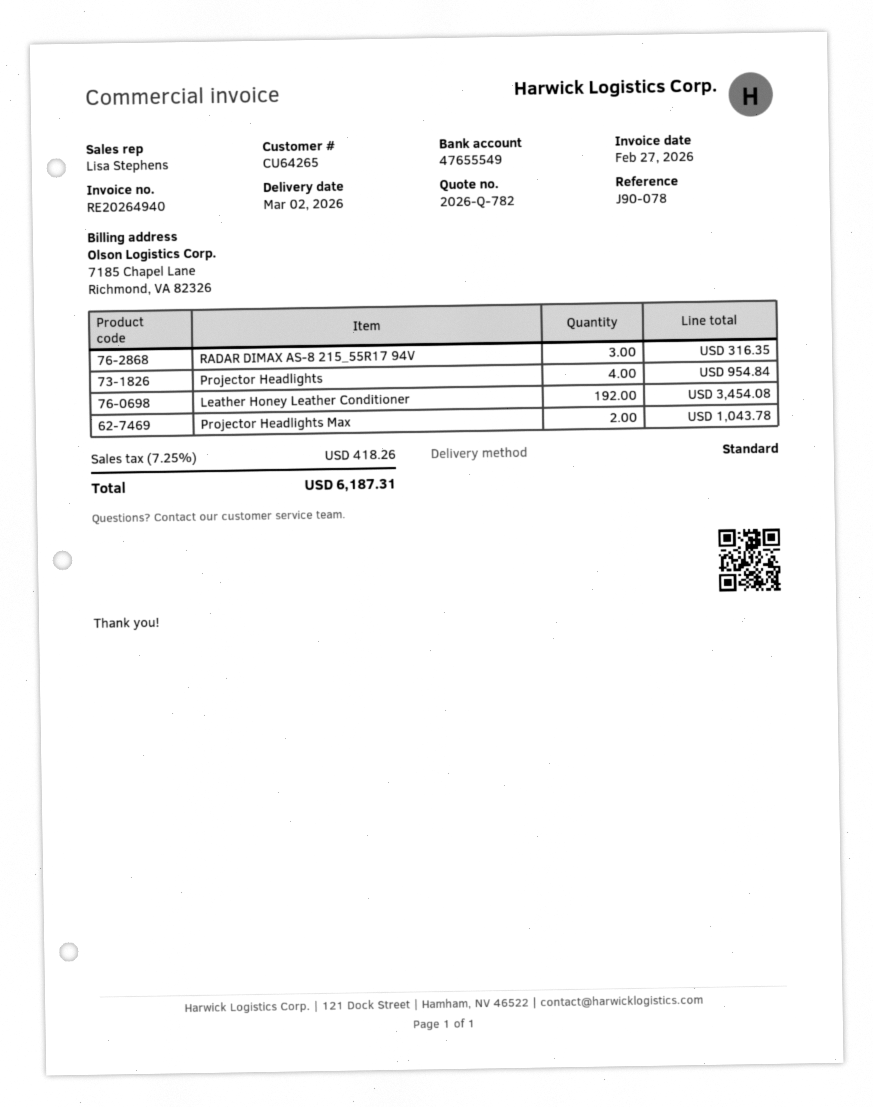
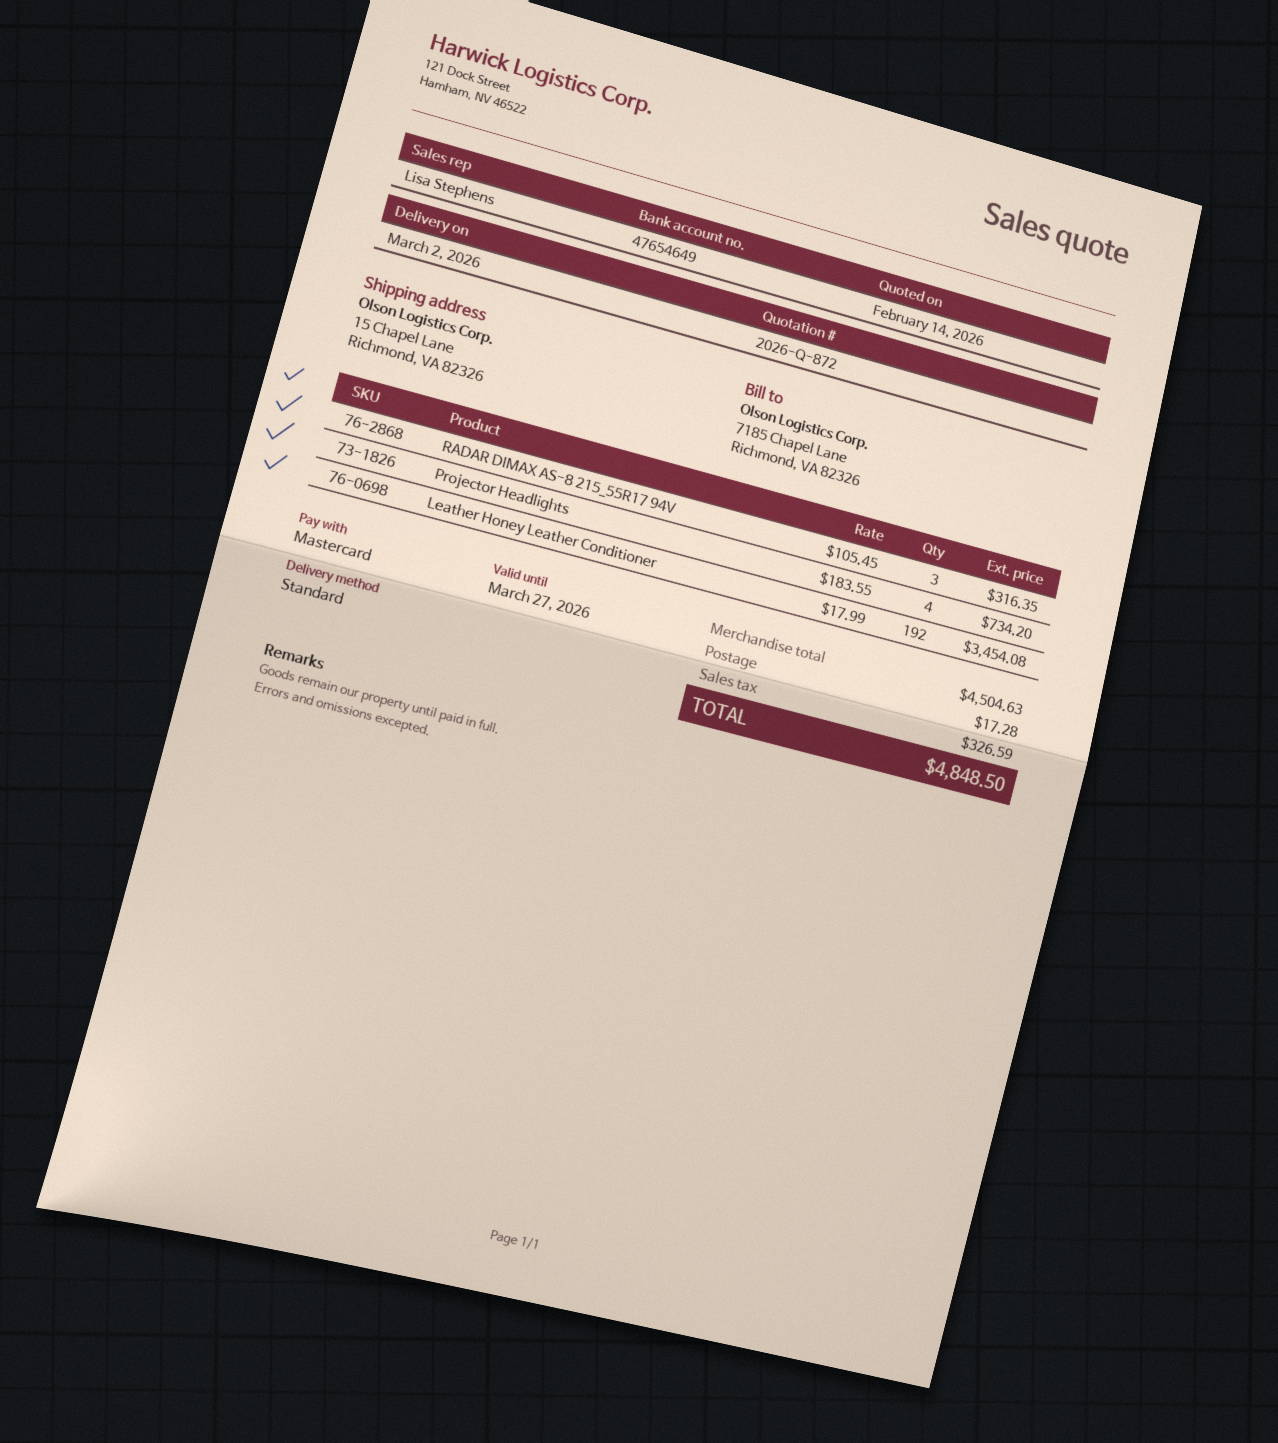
quote number: 2026-Q-782 -> 2026-Q-872
bank account: 47655549 -> 47654649
Projector Headlights: 4 for 954.84 -> 4 for 734.20
Projector Headlights Max: 2 for 1043.78 -> none
shipping: none -> 17.28
tax: 418.26 -> 326.59
total: 6187.31 -> 4848.50

